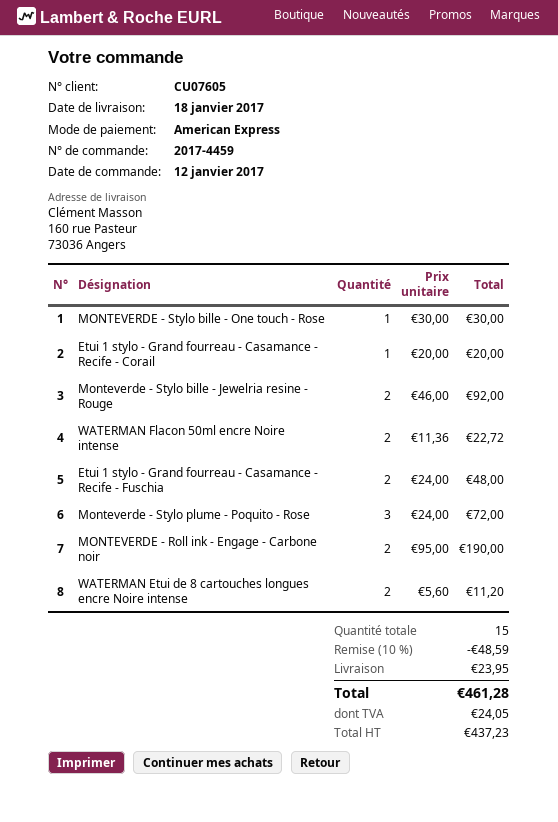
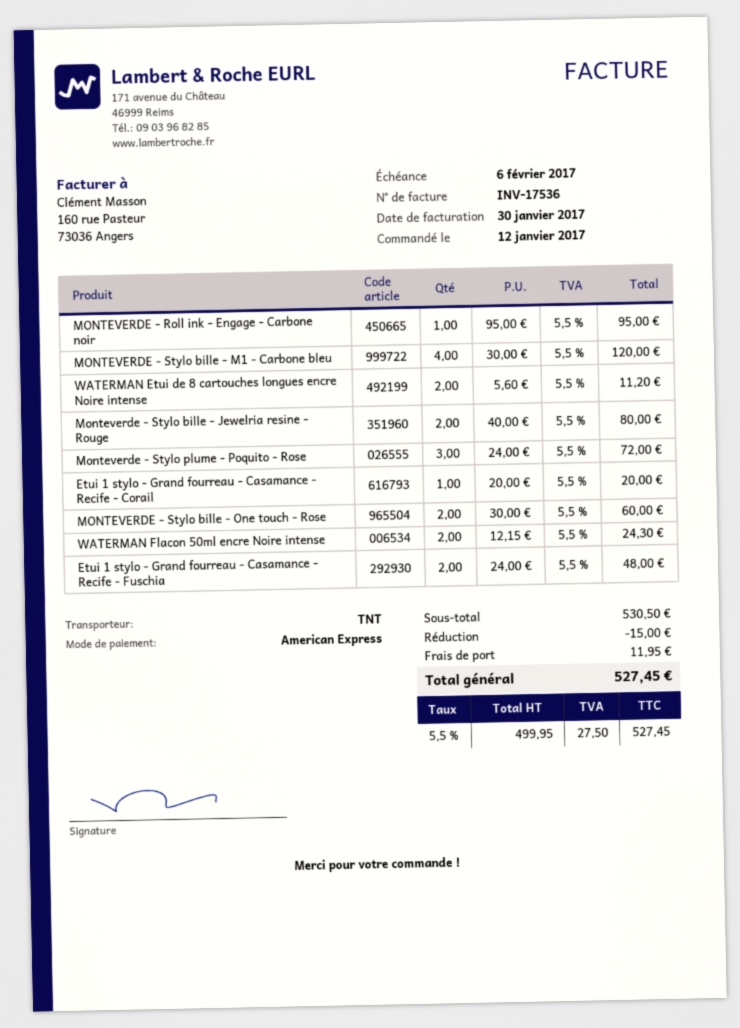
MONTEVERDE - Stylo bille - One touch - Rose: 1 x 30.00 = 30.00 -> 2 x 30.00 = 60.00
Monteverde - Stylo bille - Jewelria resine - Rouge: 2 x 46.00 = 92.00 -> 2 x 40.00 = 80.00
WATERMAN Flacon 50ml encre Noire intense: 2 x 11.36 = 22.72 -> 2 x 12.15 = 24.30
MONTEVERDE - Roll ink - Engage - Carbone noir: 2 x 95.00 = 190.00 -> 1 x 95.00 = 95.00
MONTEVERDE - Stylo bille - M1 - Carbone bleu: none -> 4 x 30.00 = 120.00
discount: 48.59 -> 15.00
shipping: 23.95 -> 11.95
net: 437.23 -> 499.95
tax: 24.05 -> 27.50
total: 461.28 -> 527.45

